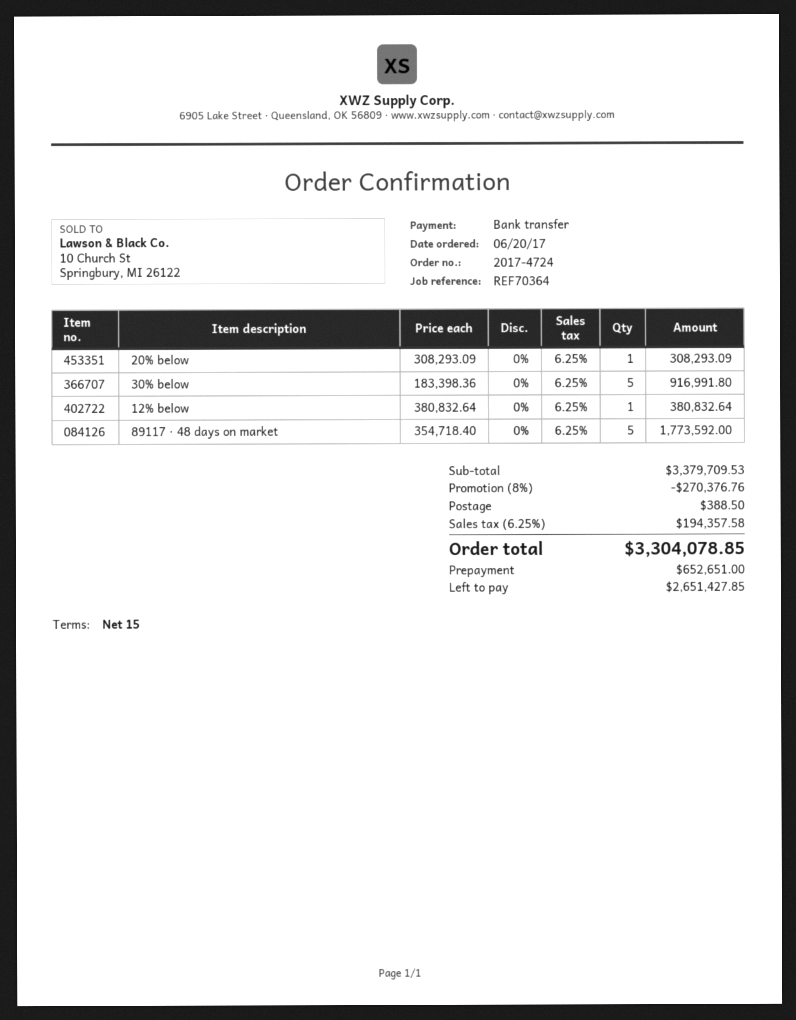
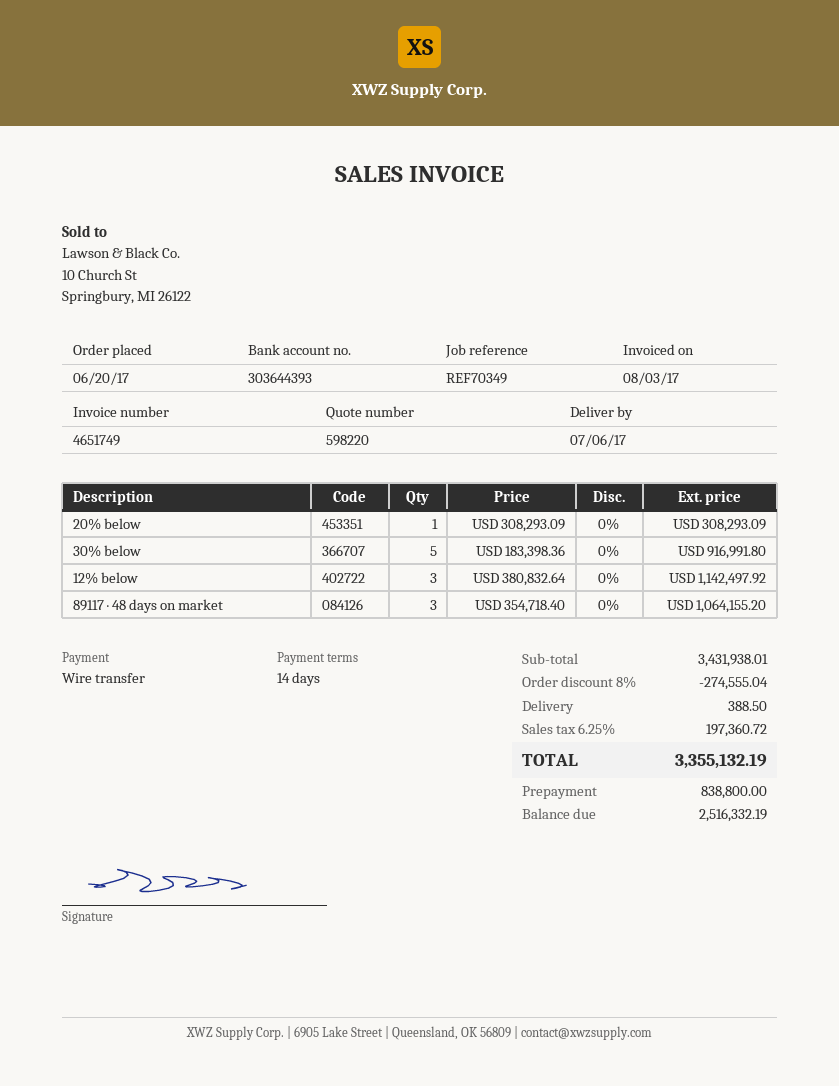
payment terms: 15 days -> 14 days
reference: REF70364 -> REF70349
12% below: 1 x 380832.64 = 380832.64 -> 3 x 380832.64 = 1142497.92
89117 · 48 days on market: 5 x 354718.40 = 1773592.00 -> 3 x 354718.40 = 1064155.20
subtotal: 3379709.53 -> 3431938.01
discount: 8% = 270376.76 -> 8% = 274555.04
tax: 6.25% = 194357.58 -> 6.25% = 197360.72
total: 3304078.85 -> 3355132.19
deposit: 652651.00 -> 838800.00
balance: 2651427.85 -> 2516332.19

